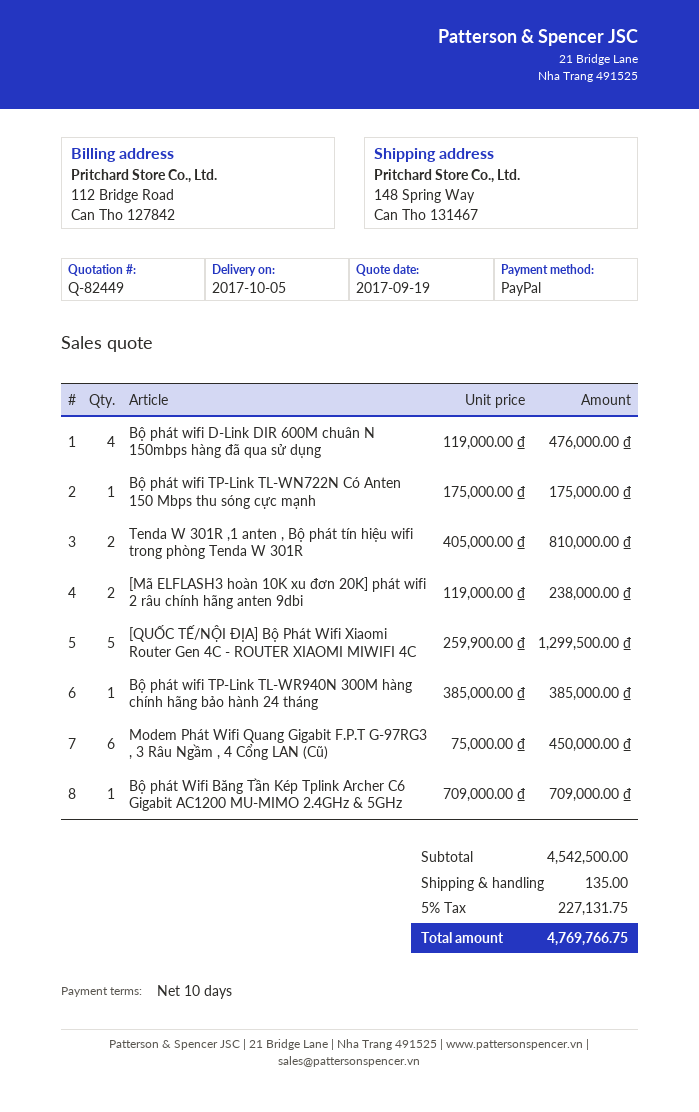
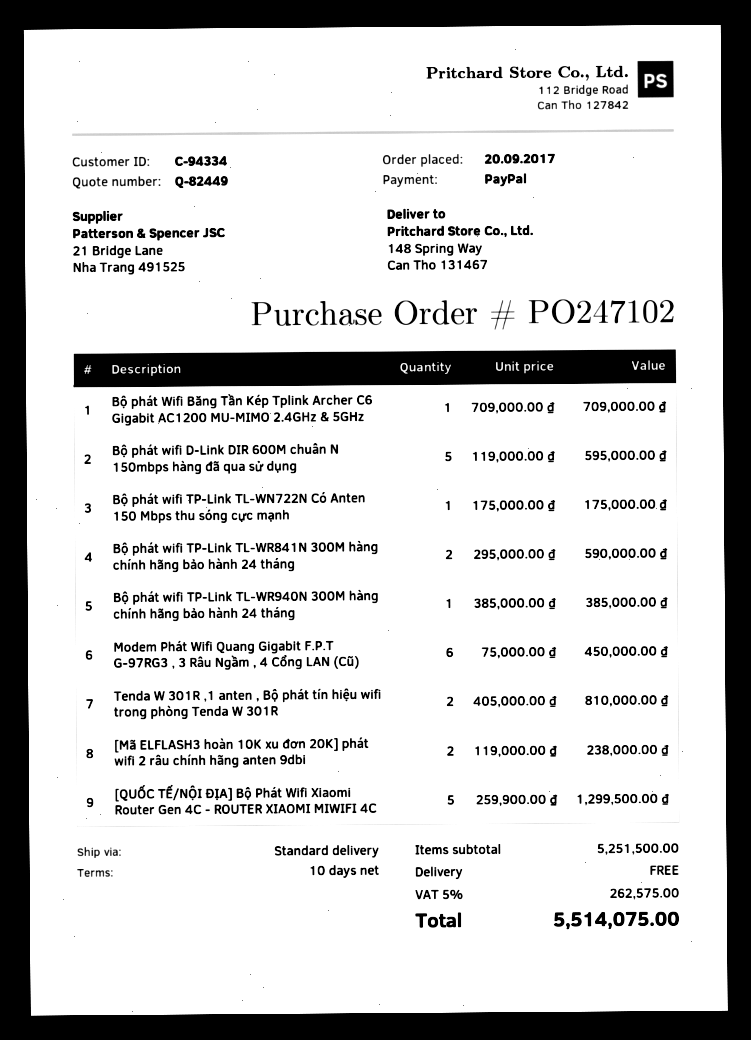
Bộ phát wifi D-Link DIR 600M chuân N 150mbps hàng đã qua sử dụng: 4 x 119000.00 = 476000.00 -> 5 x 119000.00 = 595000.00
Bộ phát wifi TP-Link TL-WR841N 300M hàng chính hãng bảo hành 24 tháng: none -> 2 x 295000.00 = 590000.00
subtotal: 4542500.00 -> 5251500.00
shipping: 135.00 -> 0.00
tax: 5% = 227131.75 -> 5% = 262575.00
total: 4769766.75 -> 5514075.00

